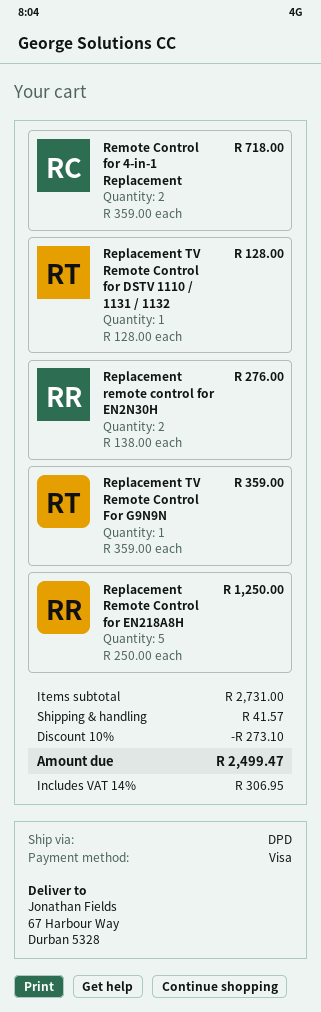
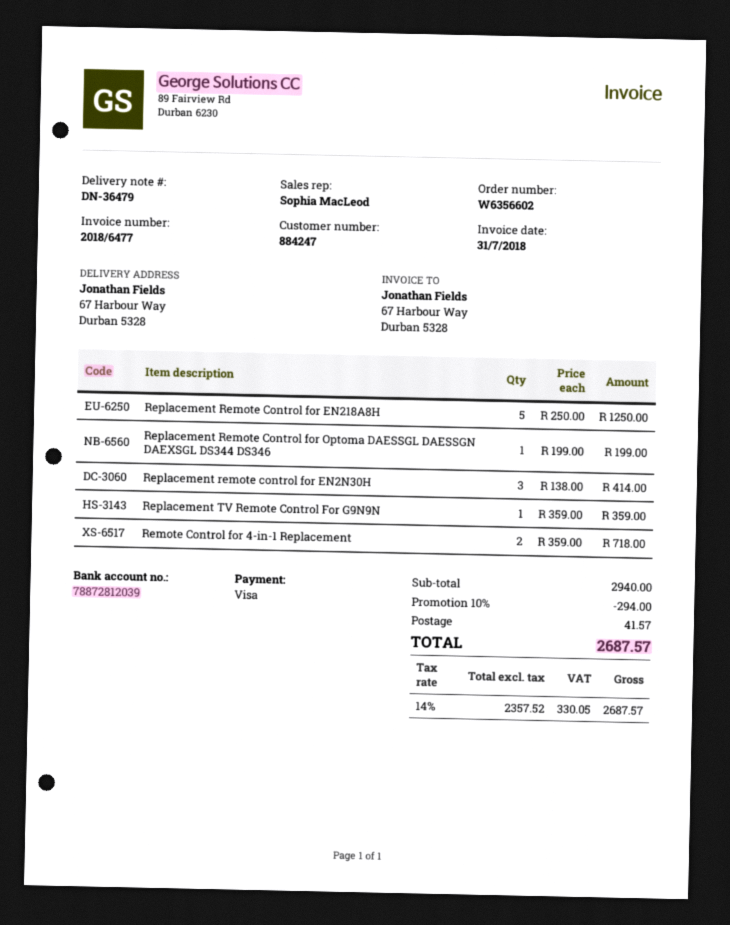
Replacement TV Remote Control for DSTV 1110 / 1131 / 1132: 1 x 128.00 = 128.00 -> none
Replacement remote control for EN2N30H: 2 x 138.00 = 276.00 -> 3 x 138.00 = 414.00
Replacement Remote Control for Optoma DAESSGL DAESSGN DAEXSGL DS344 DS346: none -> 1 x 199.00 = 199.00
subtotal: 2731.00 -> 2940.00
discount: 10% = 273.10 -> 10% = 294.00
tax: 14% = 306.95 -> 14% = 330.05
total: 2499.47 -> 2687.57

